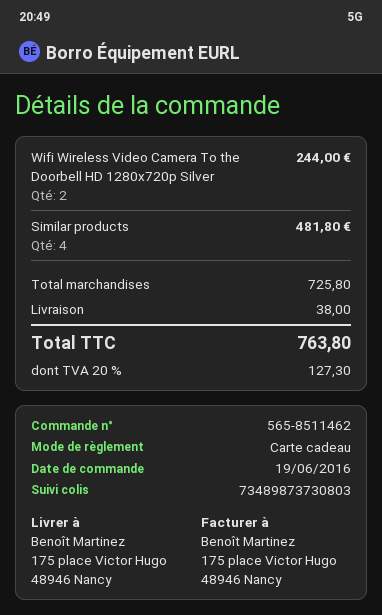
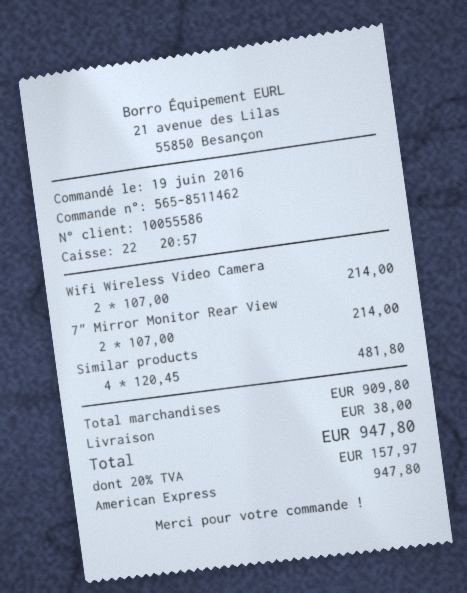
payment method: gift card -> American Express
Wifi Wireless Video Camera To the Doorbell HD 1280x720p Silver: 2 for 244.00 -> 2 for 214.00
7" Mirror Monitor Rear View: none -> 2 for 214.00
subtotal: 725.80 -> 909.80
tax: 20% = 127.30 -> 20% = 157.97
total: 763.80 -> 947.80

